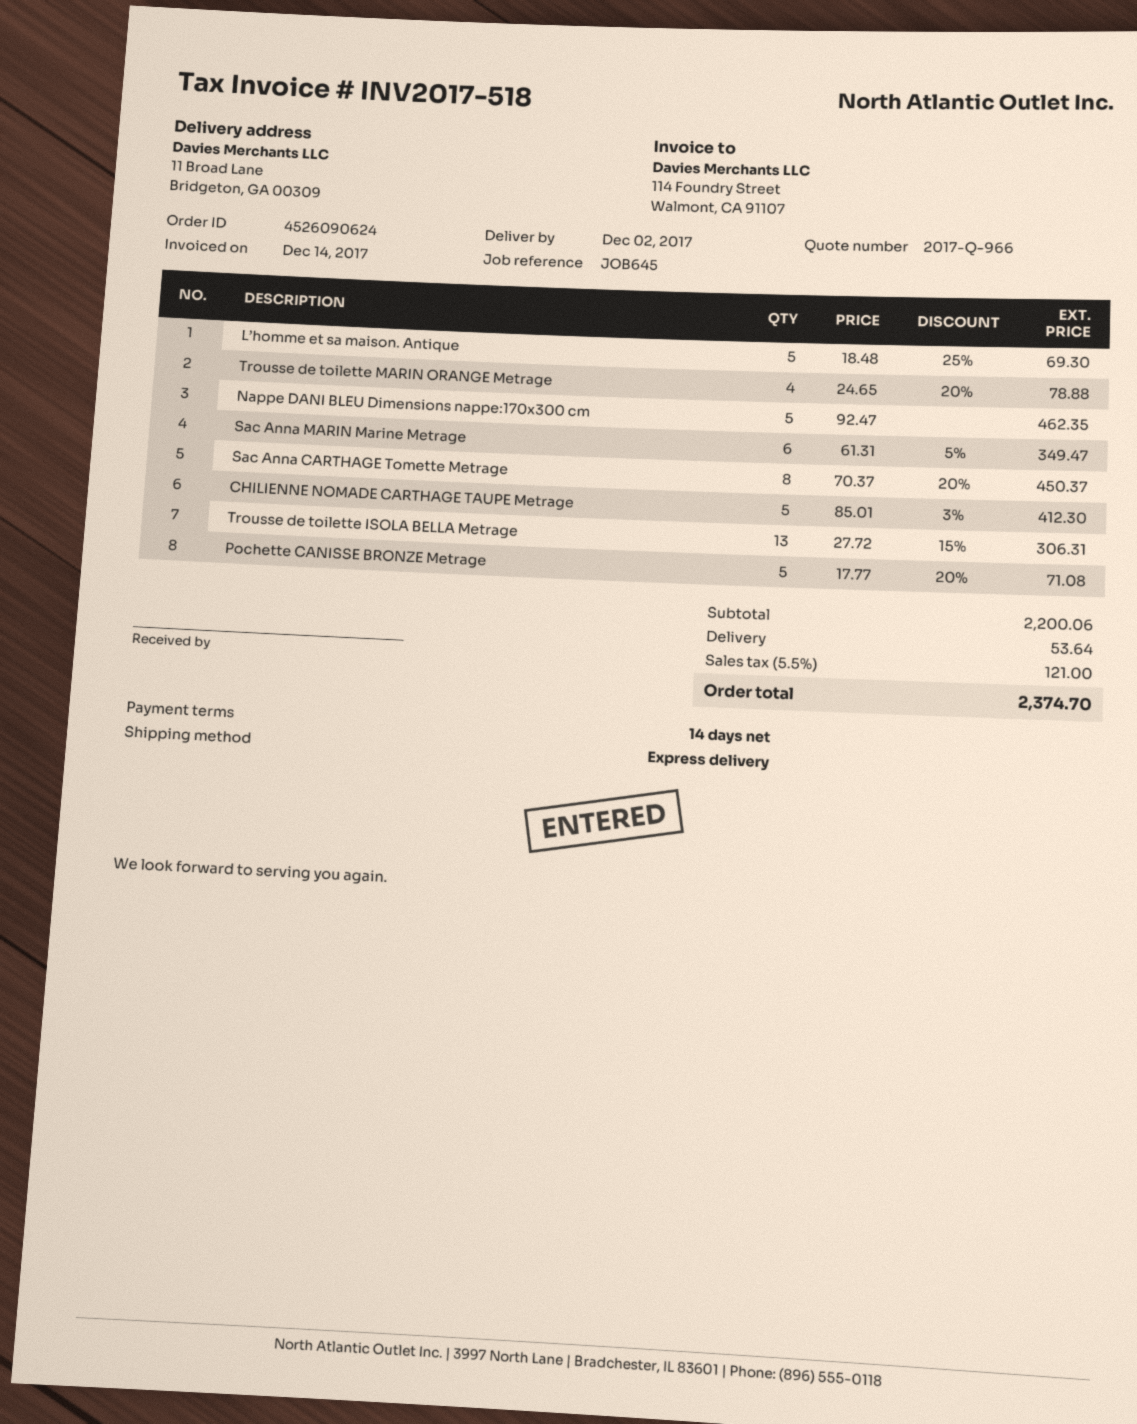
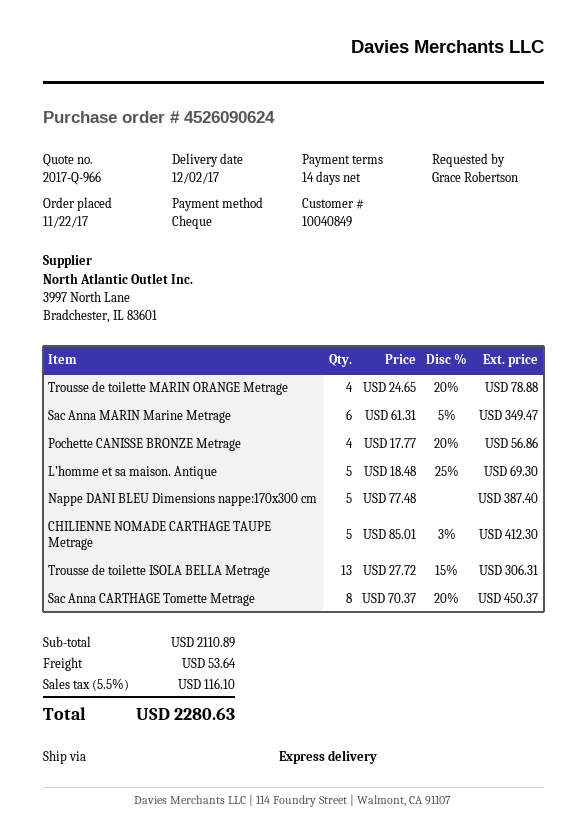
Nappe DANI BLEU Dimensions nappe:170x300 cm: 5 x 92.47 = 462.35 -> 5 x 77.48 = 387.40
Pochette CANISSE BRONZE Metrage: 5 x 17.77 - 20% = 71.08 -> 4 x 17.77 - 20% = 56.86
subtotal: 2200.06 -> 2110.89
tax: 5.5% = 121.00 -> 5.5% = 116.10
total: 2374.70 -> 2280.63

